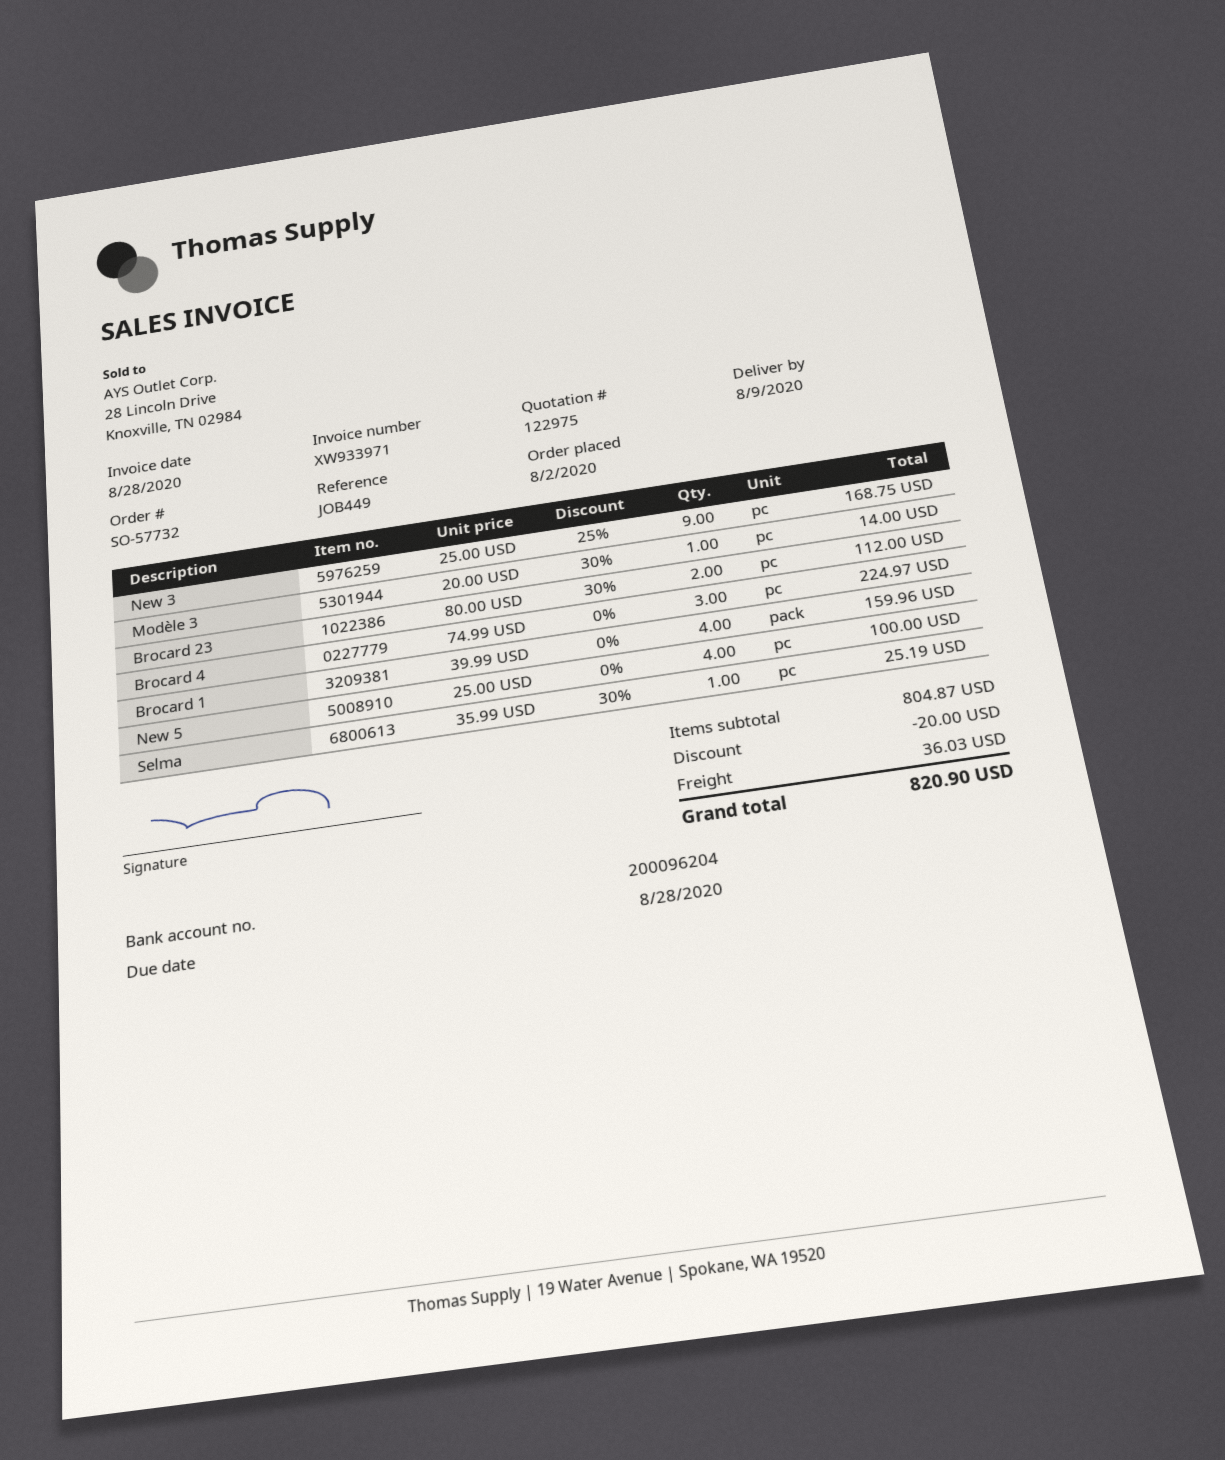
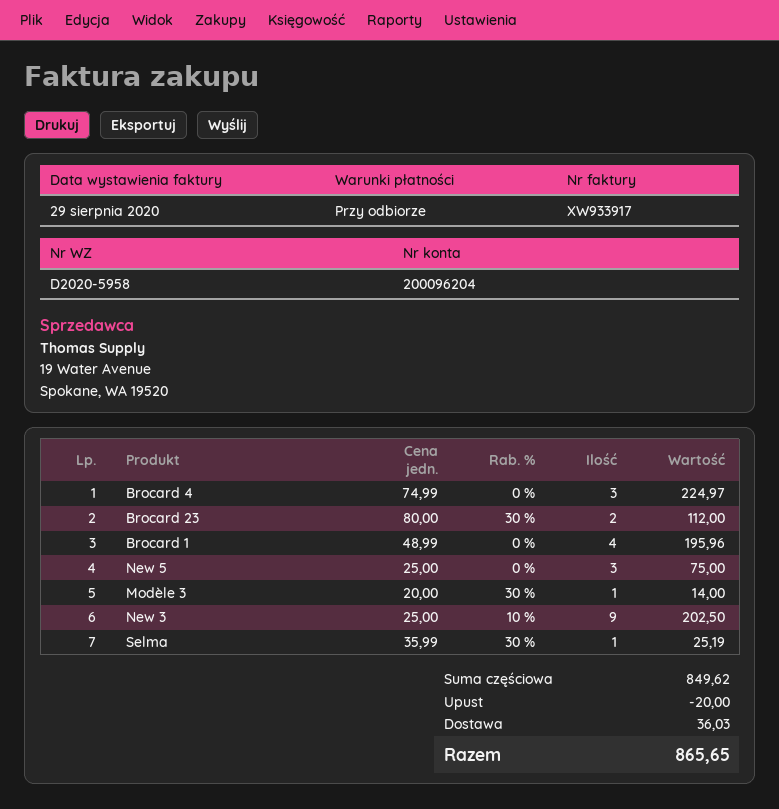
invoice number: XW933971 -> XW933917
invoice date: 2020-08-28 -> 2020-08-29
New 3: 9 x 25.00 - 25% = 168.75 -> 9 x 25.00 - 10% = 202.50
Brocard 1: 4 x 39.99 = 159.96 -> 4 x 48.99 = 195.96
New 5: 4 x 25.00 = 100.00 -> 3 x 25.00 = 75.00
subtotal: 804.87 -> 849.62
total: 820.90 -> 865.65

